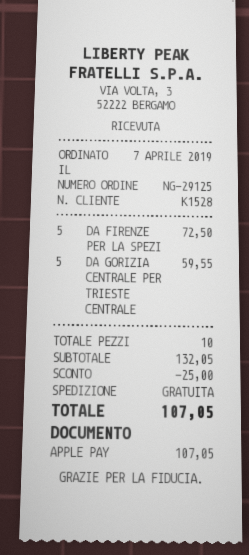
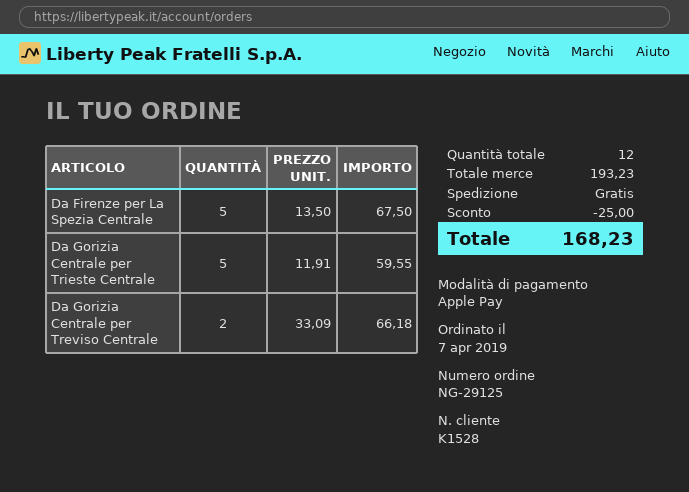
DA FIRENZE PER LA SPEZI: 5 for 72.50 -> 5 for 67.50
Da Gorizia Centrale per Treviso Centrale: none -> 2 for 66.18
total quantity: 10 -> 12
subtotal: 132.05 -> 193.23
total: 107.05 -> 168.23

